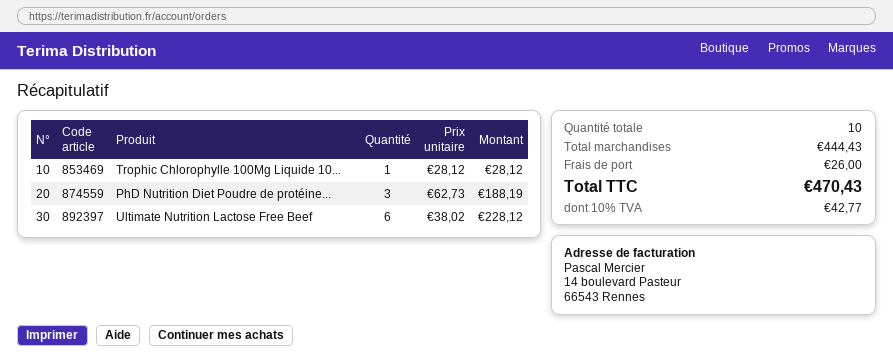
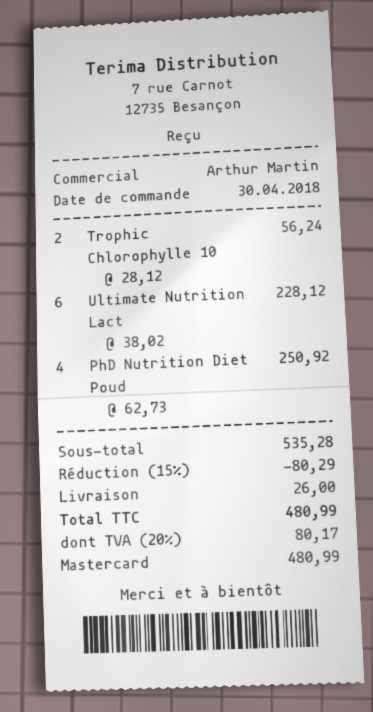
Trophic Chlorophylle 100Mg Liquide 10...: 1 x 28.12 = 28.12 -> 2 x 28.12 = 56.24
PhD Nutrition Diet Poudre de protéine...: 3 x 62.73 = 188.19 -> 4 x 62.73 = 250.92
subtotal: 444.43 -> 535.28
discount: none -> 15% = 80.29
tax: 10% = 42.77 -> 20% = 80.17
total: 470.43 -> 480.99

